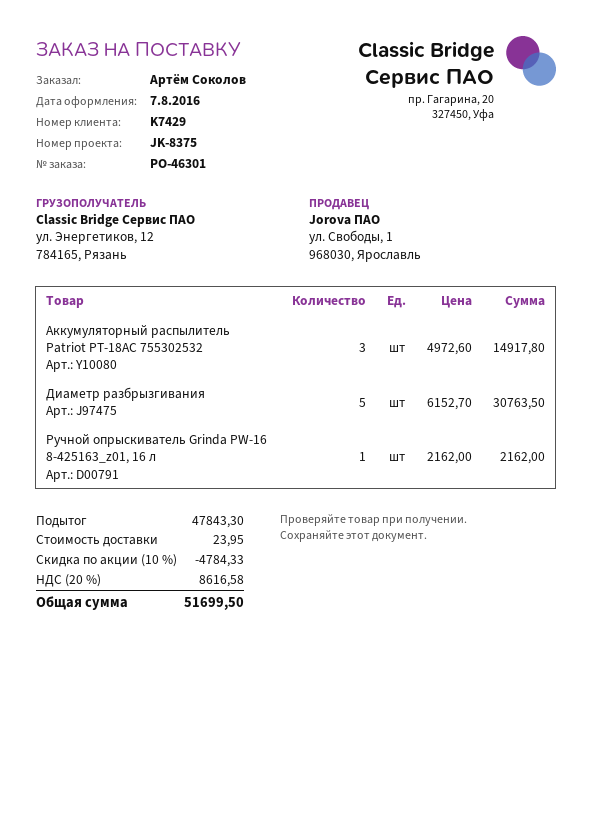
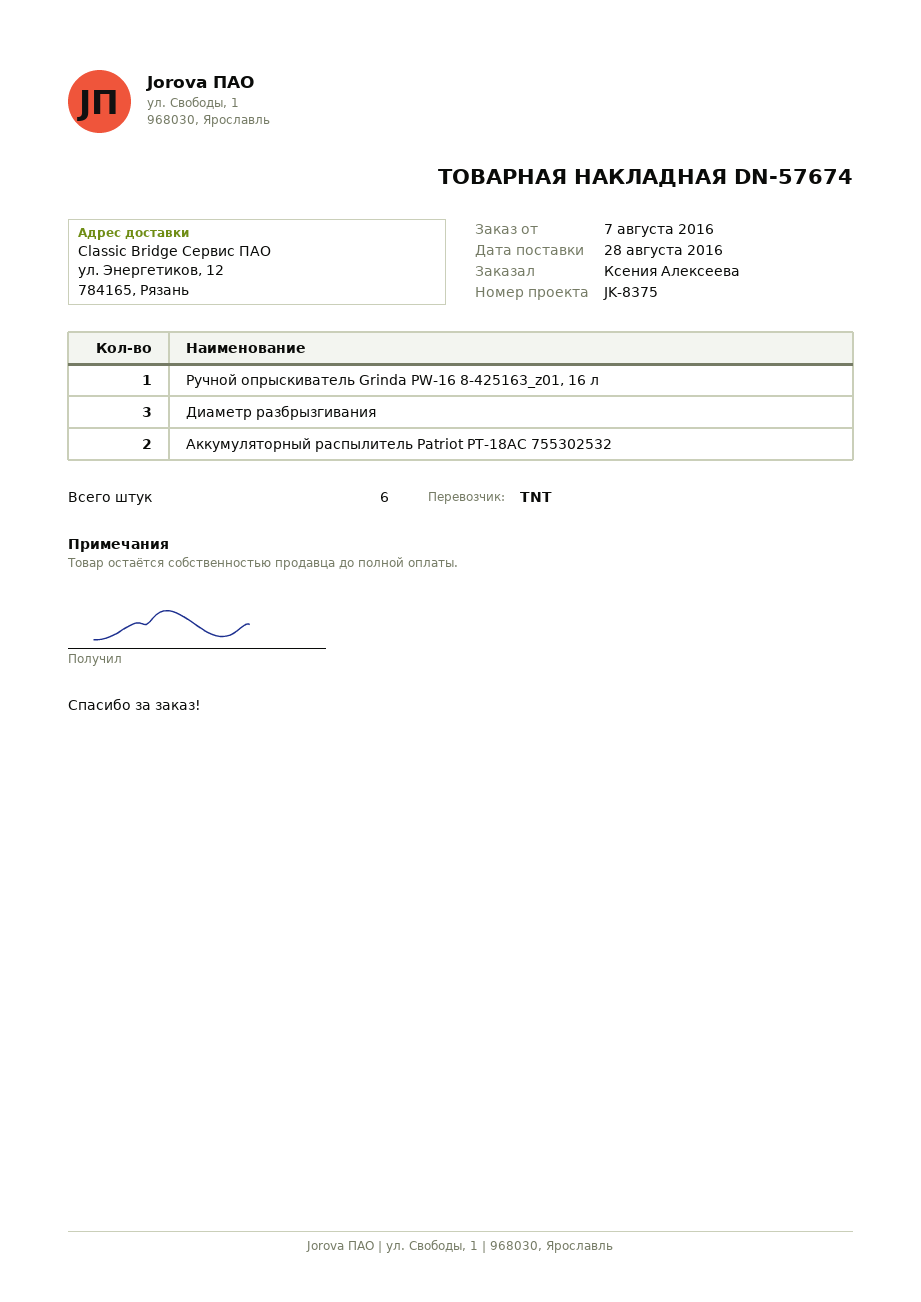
ordered by: Артём Соколов -> Ксения Алексеева
Аккумуляторный распылитель Patriot PT-18AC 755302532: 3 -> 2
Диаметр разбрызгивания: 5 -> 3

